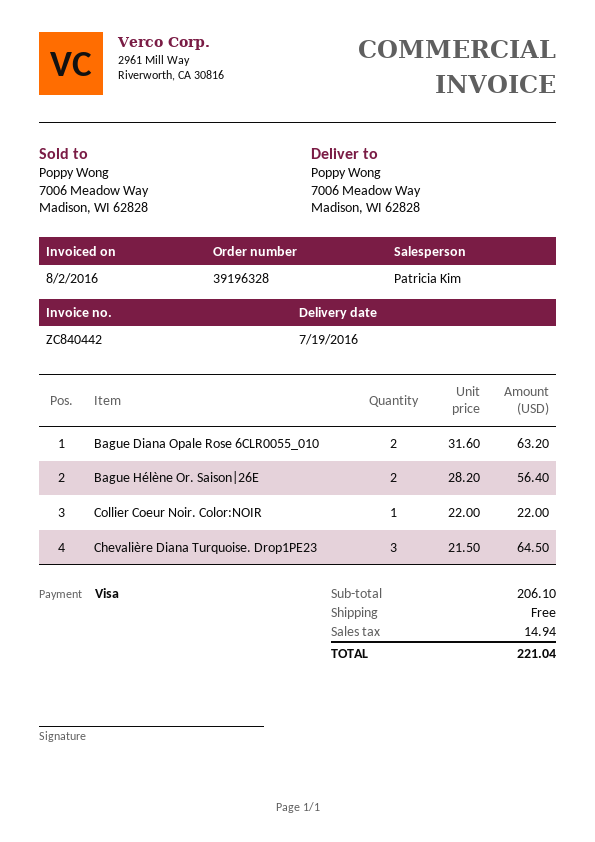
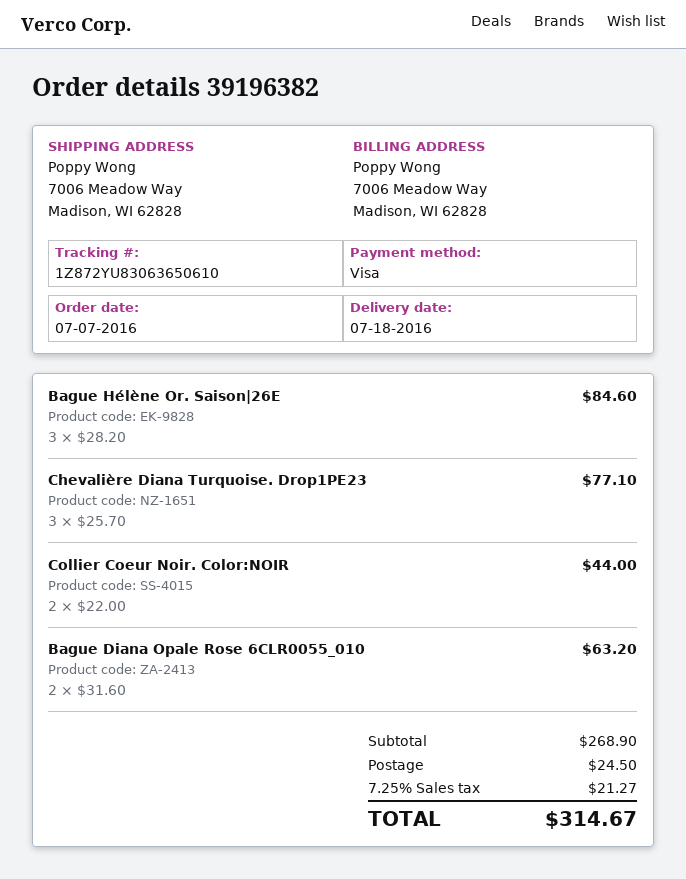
order number: 39196328 -> 39196382
delivery date: 2016-07-19 -> 2016-07-18
Bague Hélène Or. Saison|26E: 2 x 28.20 = 56.40 -> 3 x 28.20 = 84.60
Collier Coeur Noir. Color:NOIR: 1 x 22.00 = 22.00 -> 2 x 22.00 = 44.00
Chevalière Diana Turquoise. Drop1PE23: 3 x 21.50 = 64.50 -> 3 x 25.70 = 77.10
subtotal: 206.10 -> 268.90
shipping: 0.00 -> 24.50
tax: 14.94 -> 21.27
total: 221.04 -> 314.67

